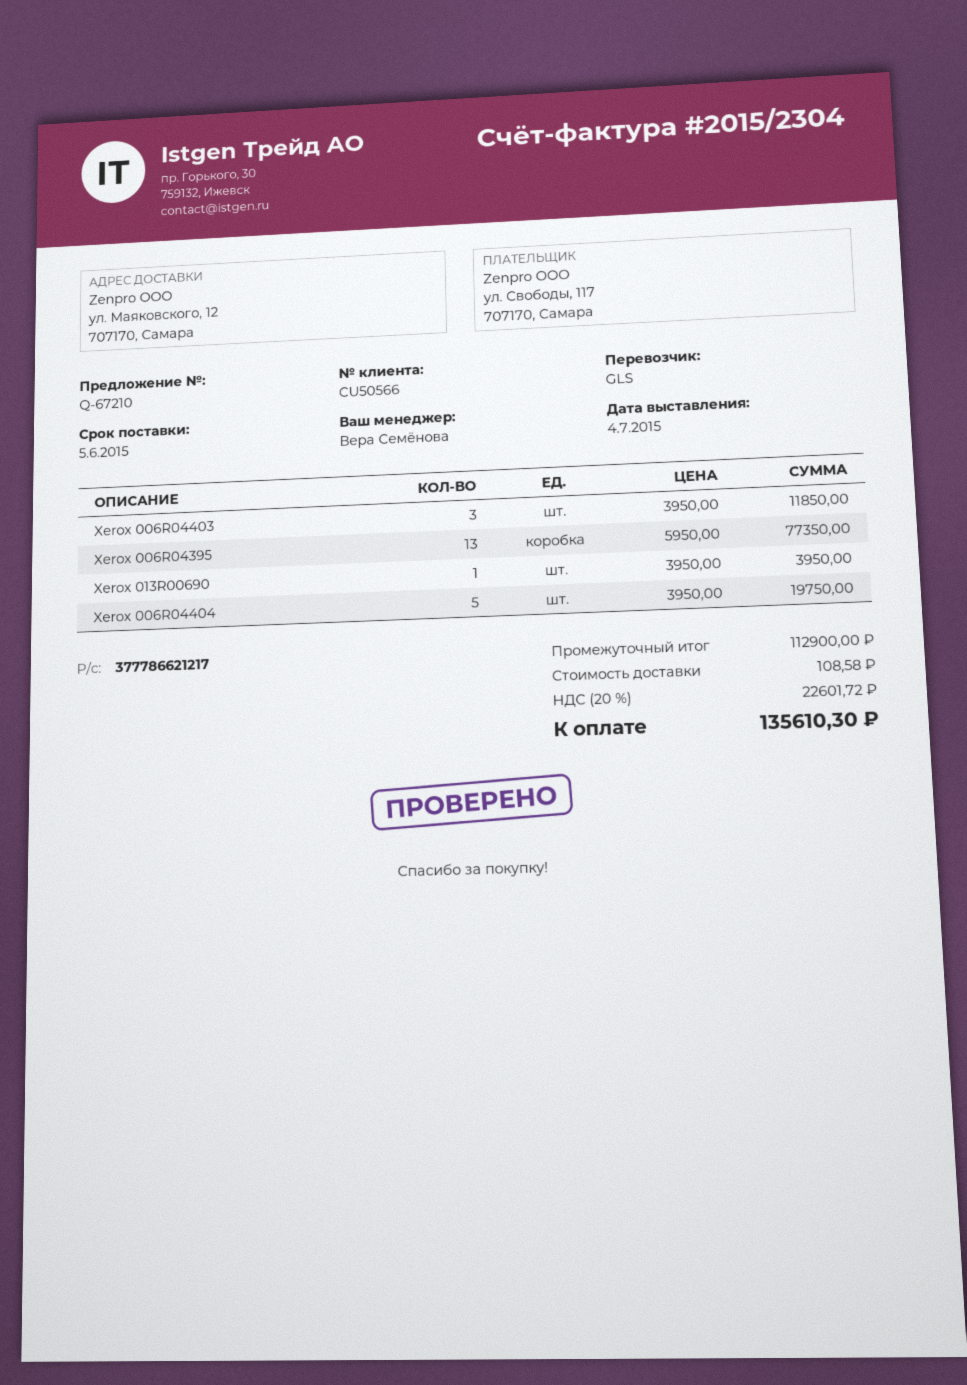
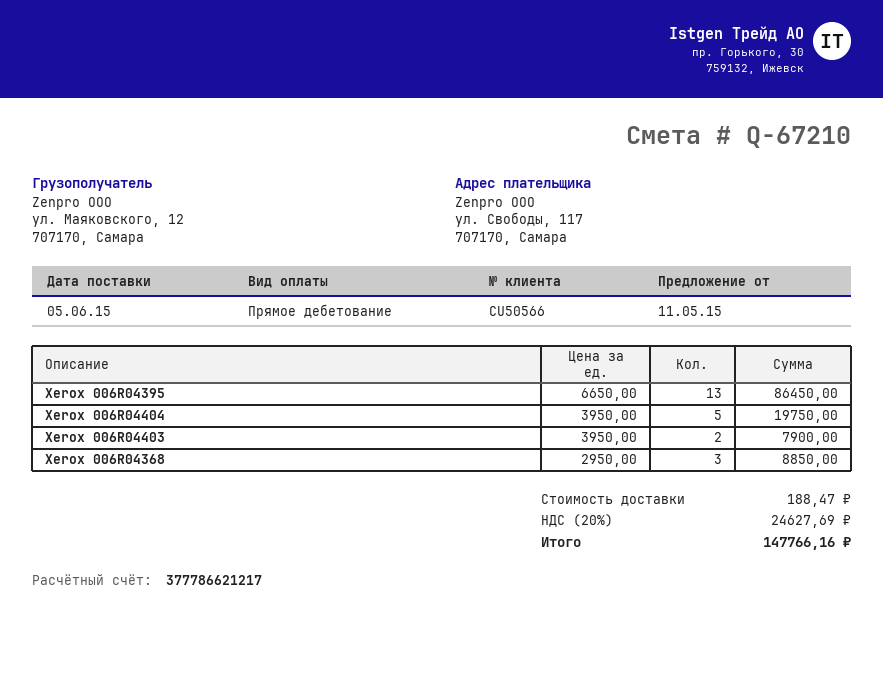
Xerox 006R04403: 3 x 3950.00 = 11850.00 -> 2 x 3950.00 = 7900.00
Xerox 006R04395: 13 x 5950.00 = 77350.00 -> 13 x 6650.00 = 86450.00
Xerox 013R00690: 1 x 3950.00 = 3950.00 -> none
Xerox 006R04368: none -> 3 x 2950.00 = 8850.00
shipping: 108.58 -> 188.47
tax: 20% = 22601.72 -> 20% = 24627.69
total: 135610.30 -> 147766.16

